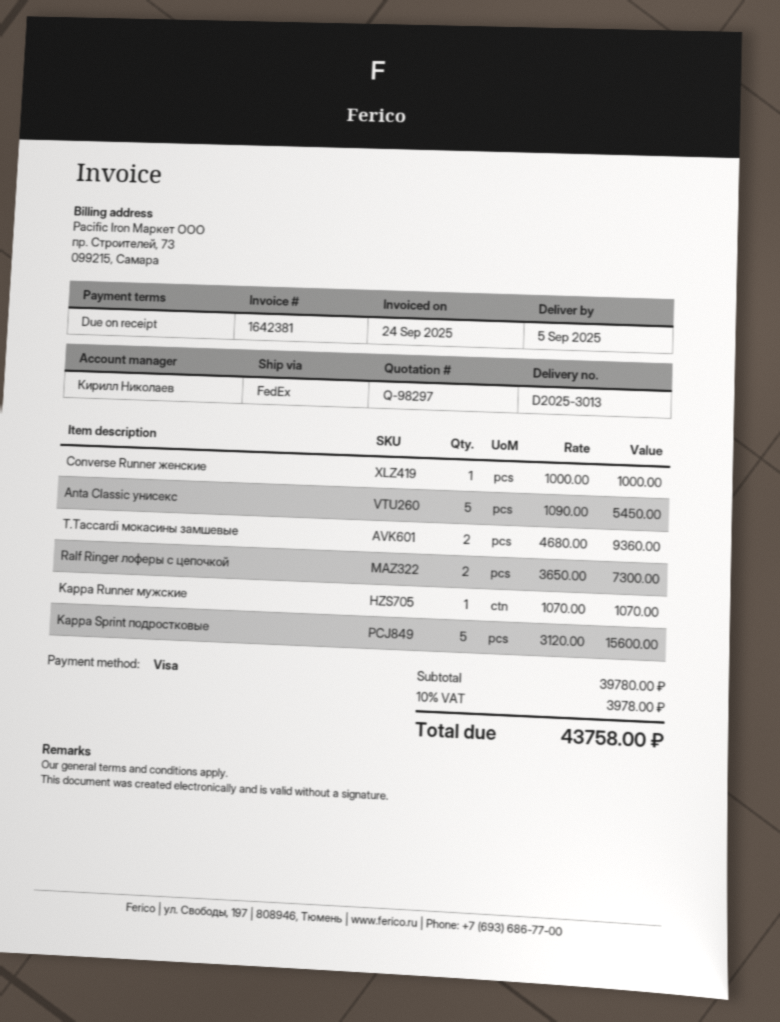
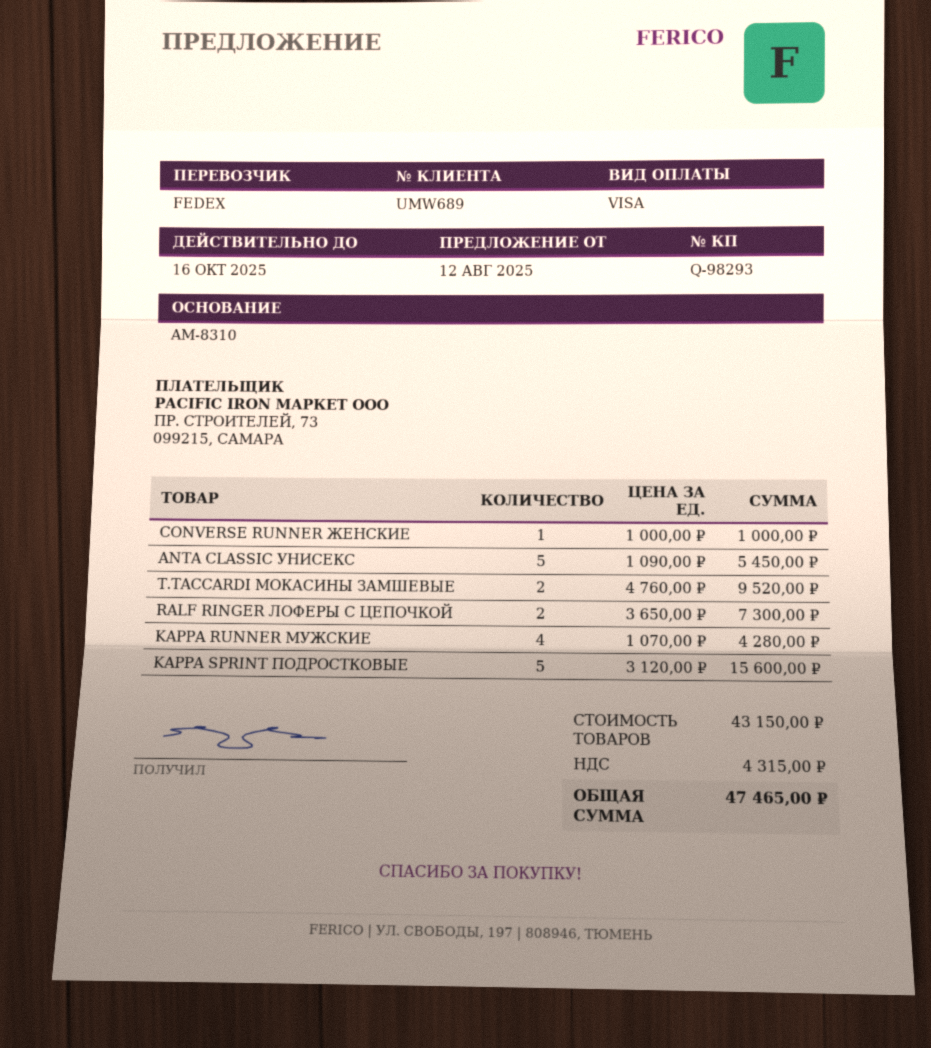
quote number: Q-98297 -> Q-98293
T.Taccardi мокасины замшевые: 2 x 4680.00 = 9360.00 -> 2 x 4760.00 = 9520.00
Kappa Runner мужские: 1 x 1070.00 = 1070.00 -> 4 x 1070.00 = 4280.00
subtotal: 39780.00 -> 43150.00
tax: 3978.00 -> 4315.00
total: 43758.00 -> 47465.00

